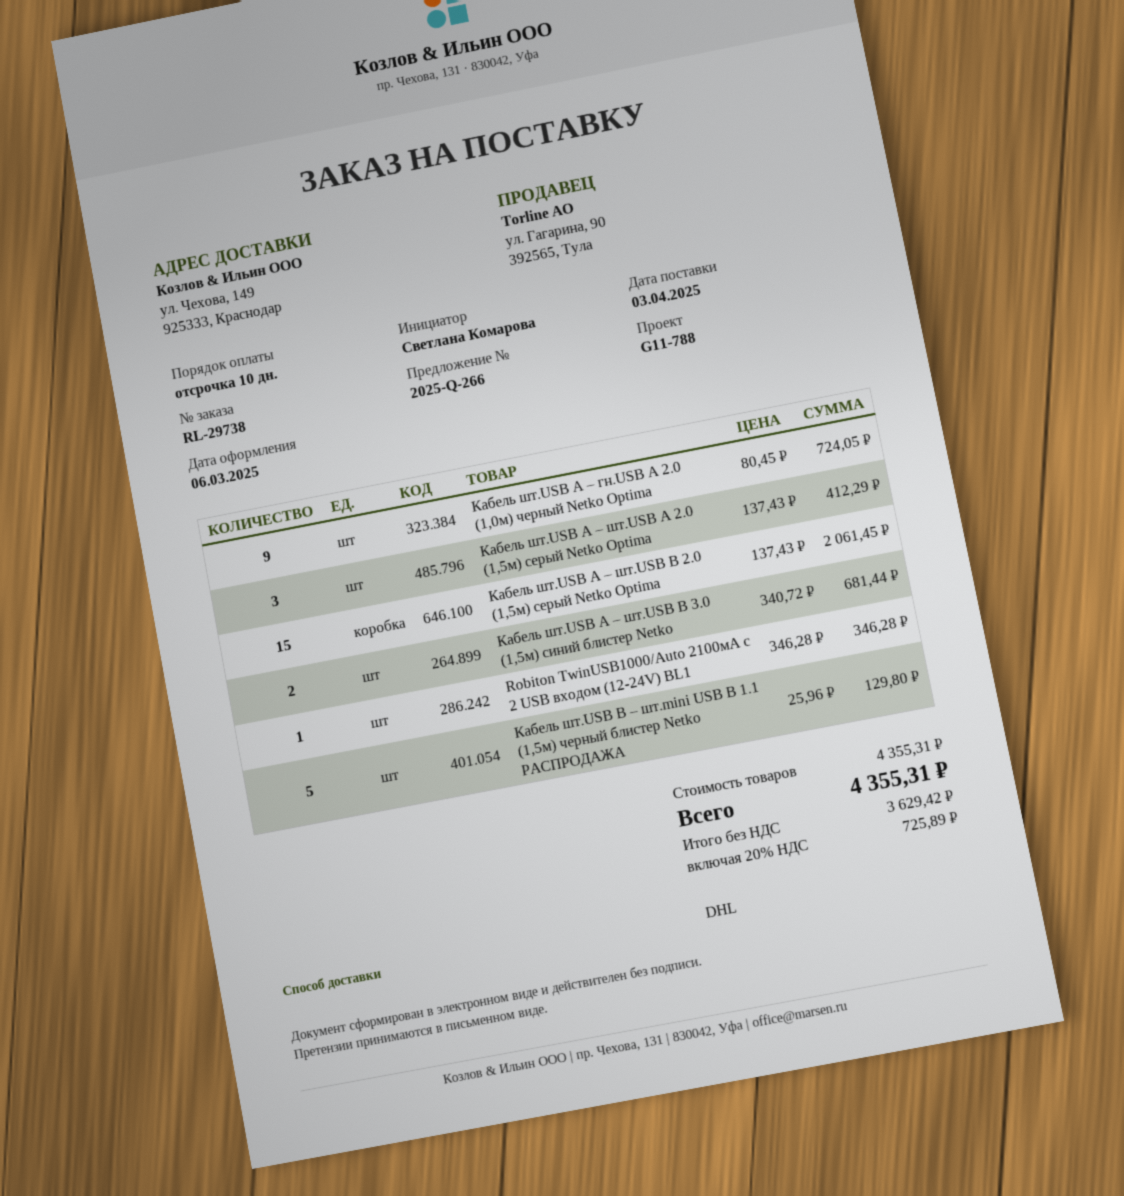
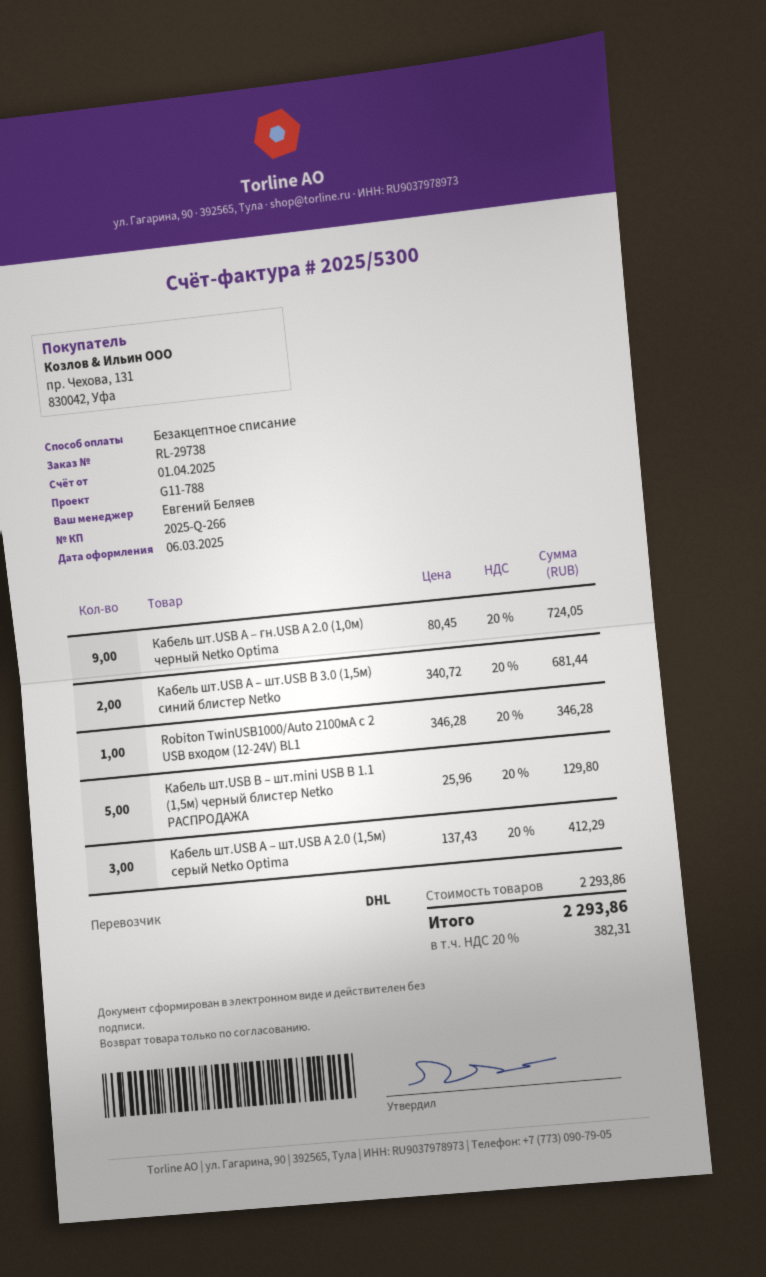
Кабель шт.USB A – шт.USB В 2.0 (1,5м) серый Netko Optima: 15 x 137.43 = 2061.45 -> none
subtotal: 4355.31 -> 2293.86
tax: 20% = 725.89 -> 20% = 382.31
total: 4355.31 -> 2293.86

